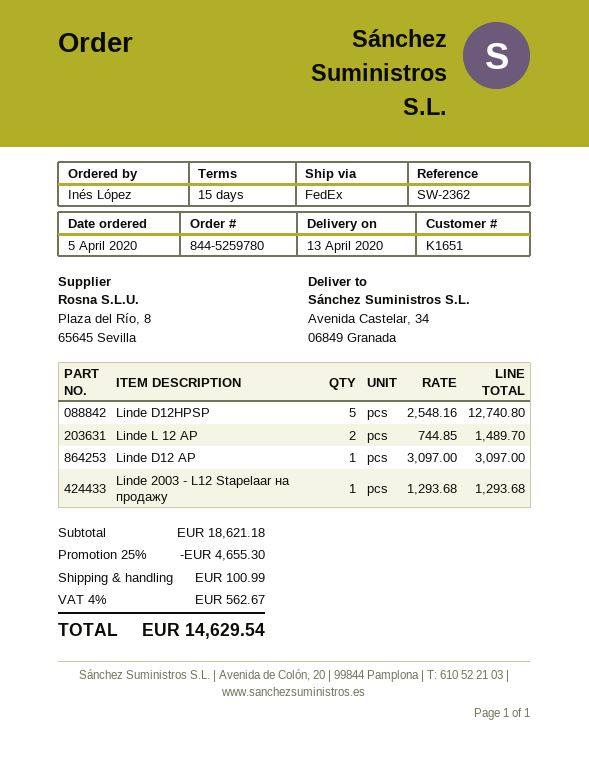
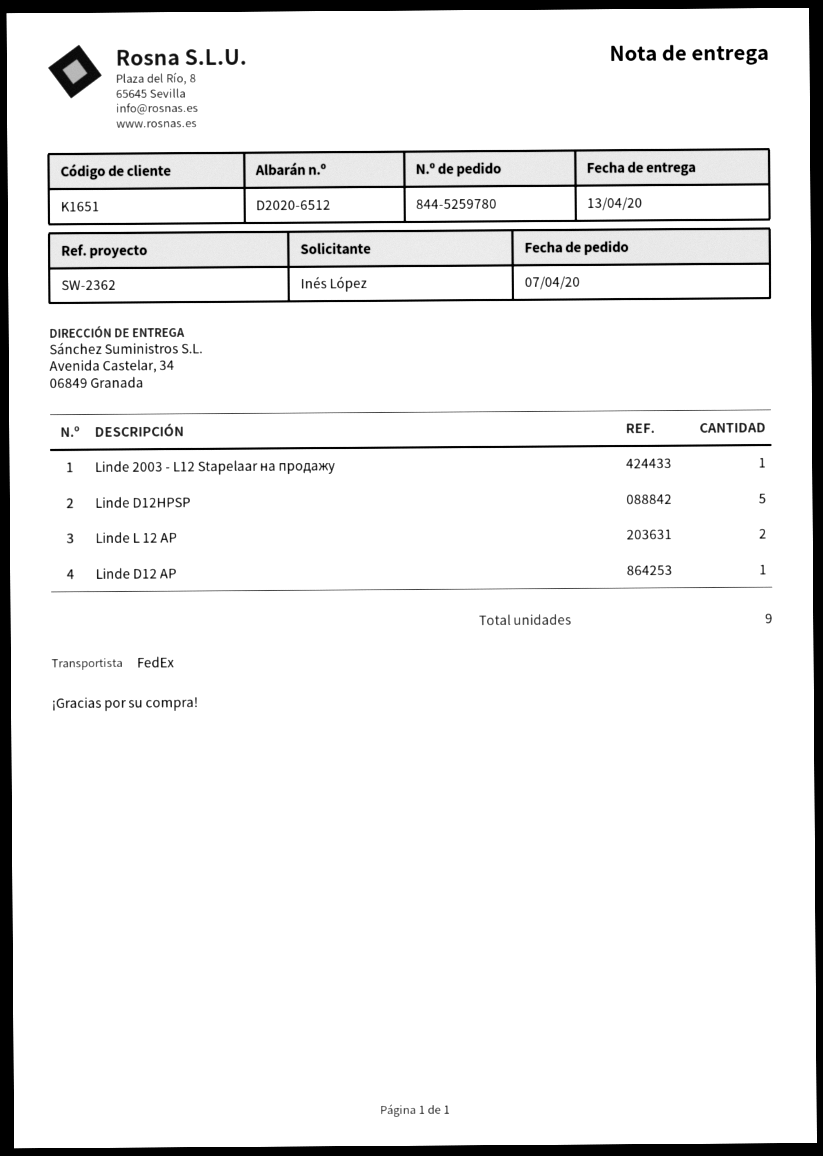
order date: 2020-04-05 -> 2020-04-07

